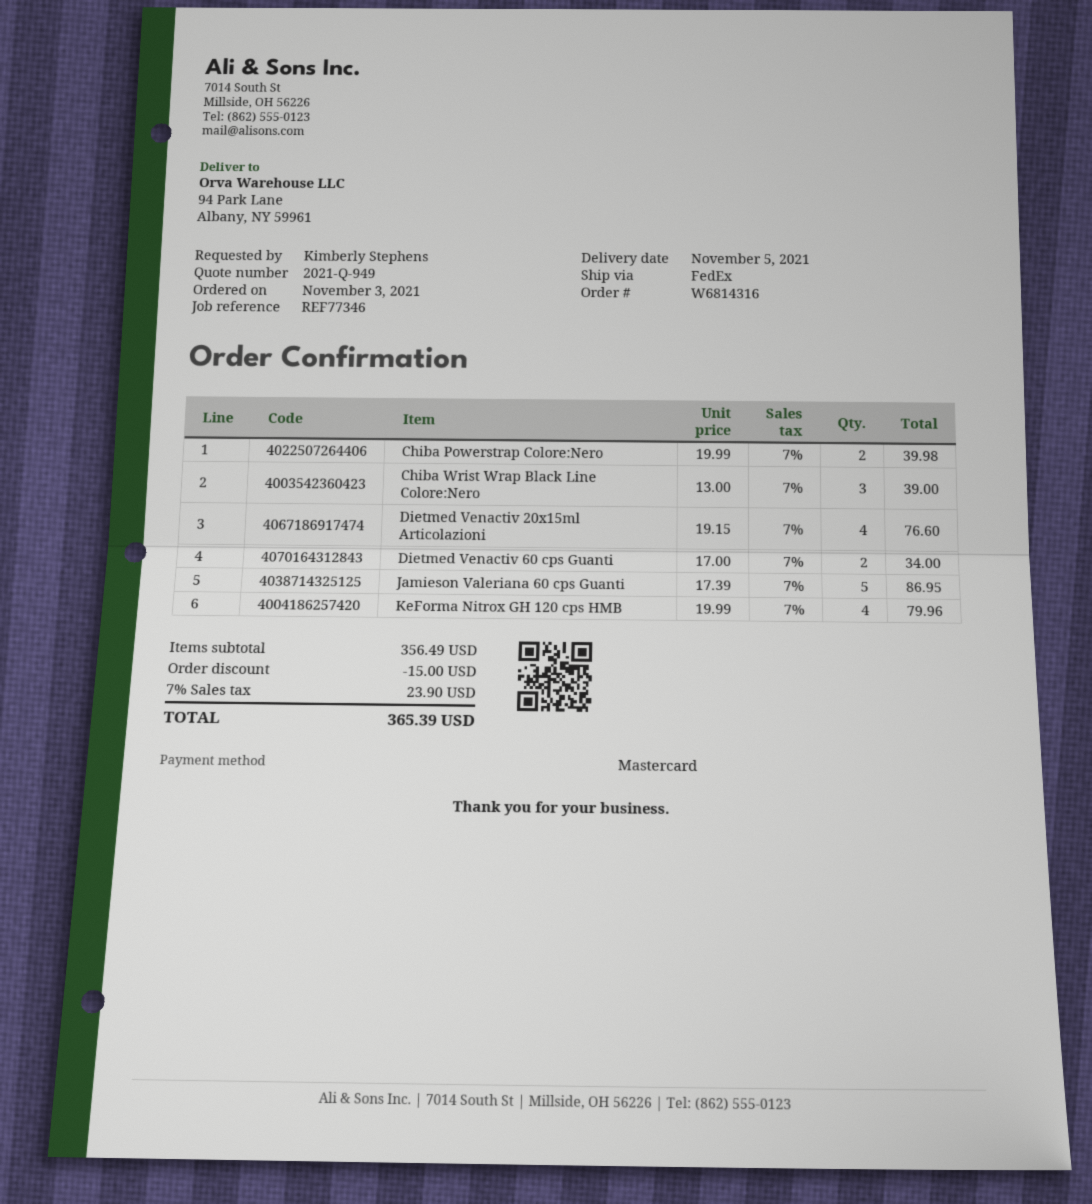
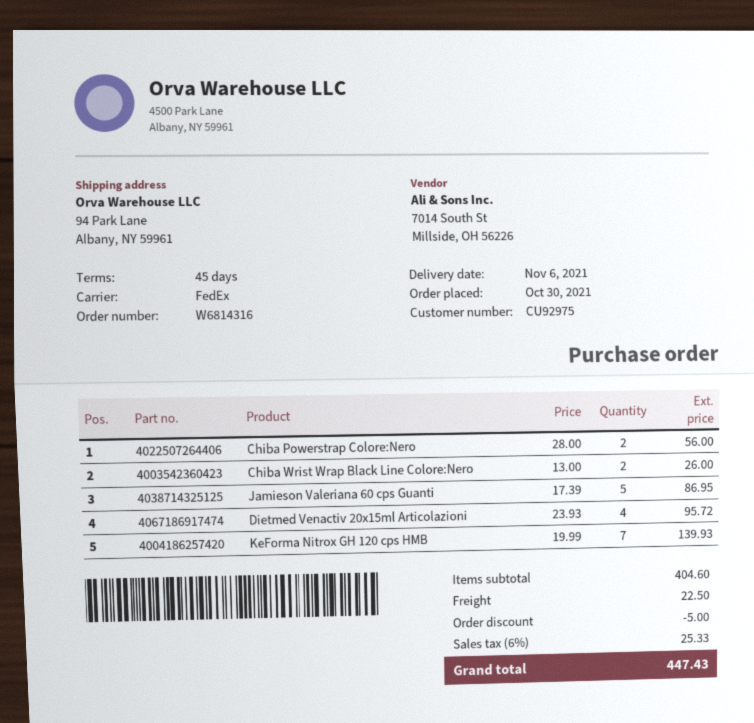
order date: 2021-11-03 -> 2021-10-30
delivery date: 2021-11-05 -> 2021-11-06
Chiba Powerstrap Colore:Nero: 2 x 19.99 = 39.98 -> 2 x 28.00 = 56.00
Chiba Wrist Wrap Black Line Colore:Nero: 3 x 13.00 = 39.00 -> 2 x 13.00 = 26.00
Dietmed Venactiv 20x15ml Articolazioni: 4 x 19.15 = 76.60 -> 4 x 23.93 = 95.72
Dietmed Venactiv 60 cps Guanti: 2 x 17.00 = 34.00 -> none
KeForma Nitrox GH 120 cps HMB: 4 x 19.99 = 79.96 -> 7 x 19.99 = 139.93
subtotal: 356.49 -> 404.60
discount: 15.00 -> 5.00
shipping: none -> 22.50
tax: 7% = 23.90 -> 6% = 25.33
total: 365.39 -> 447.43

